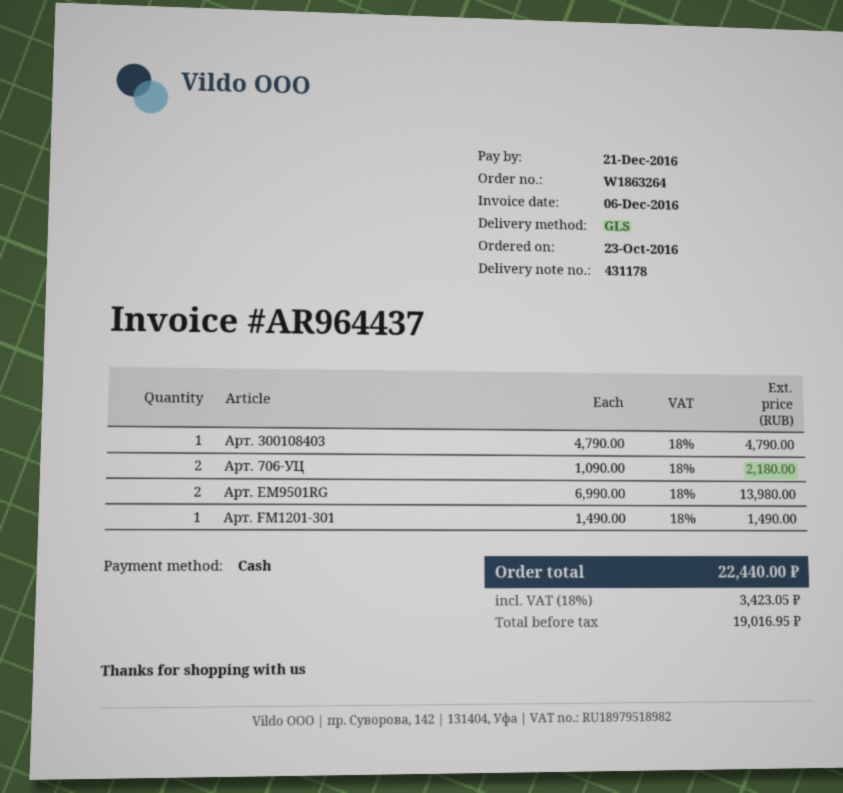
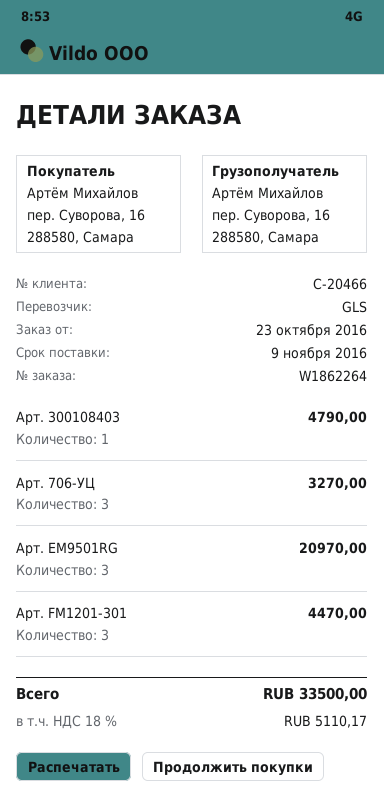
order number: W1863264 -> W1862264
Арт. 706-УЦ: 2 for 2180.00 -> 3 for 3270.00
Арт. EM9501RG: 2 for 13980.00 -> 3 for 20970.00
Арт. FM1201-301: 1 for 1490.00 -> 3 for 4470.00
tax: 18% = 3423.05 -> 18% = 5110.17
total: 22440.00 -> 33500.00

